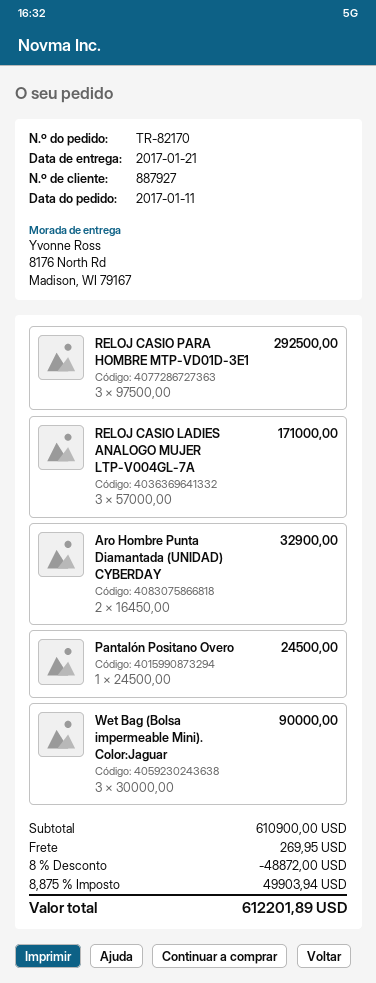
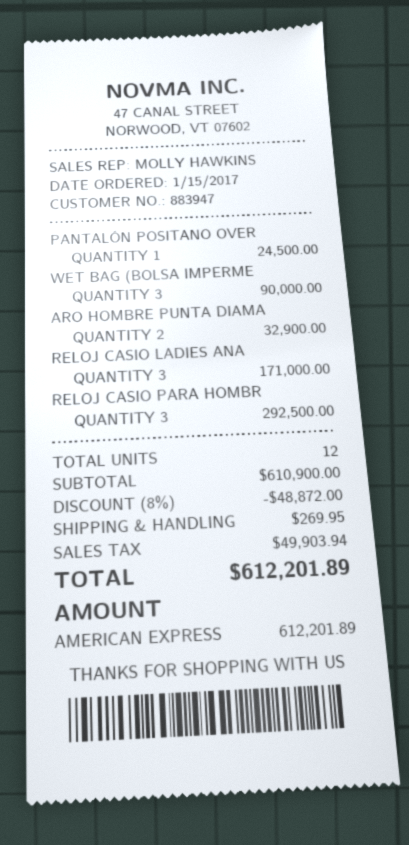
order date: 2017-01-11 -> 2017-01-15
customer number: 887927 -> 883947

